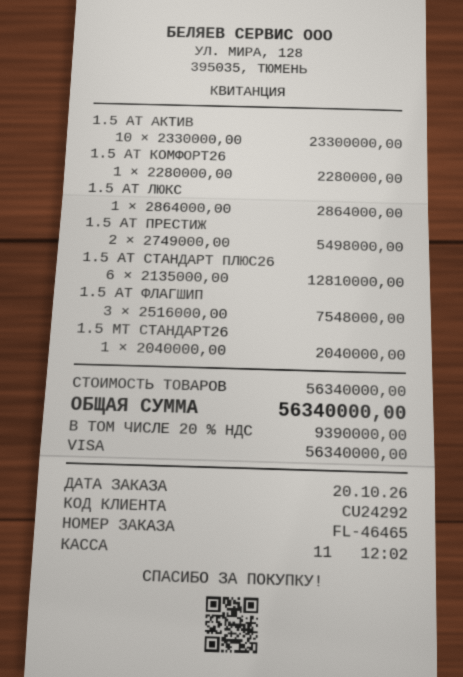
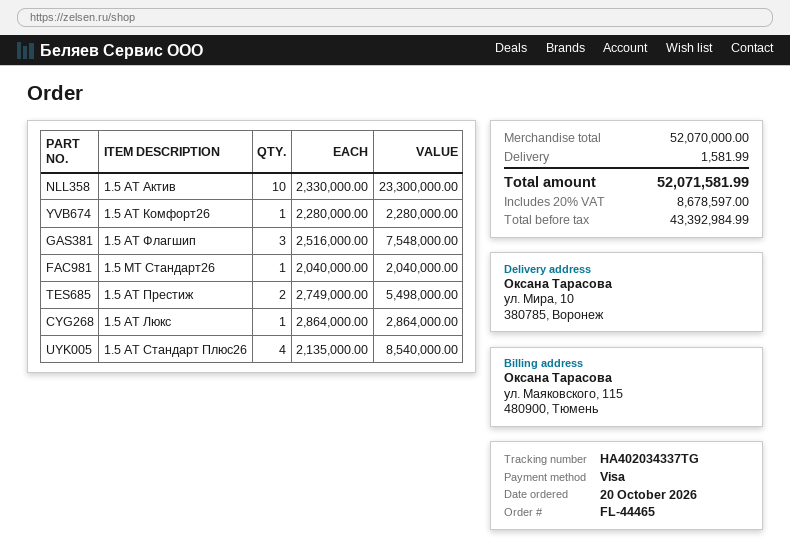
order number: FL-46465 -> FL-44465
1.5 AT СТАНДАРТ ПЛЮС26: 6 x 2135000.00 = 12810000.00 -> 4 x 2135000.00 = 8540000.00
subtotal: 56340000.00 -> 52070000.00
shipping: none -> 1581.99
tax: 20% = 9390000.00 -> 20% = 8678597.00
total: 56340000.00 -> 52071581.99

